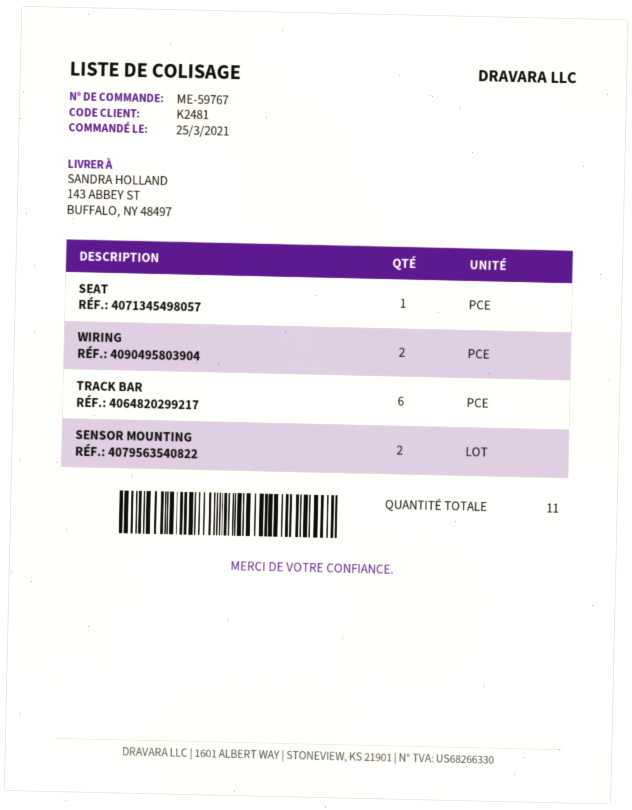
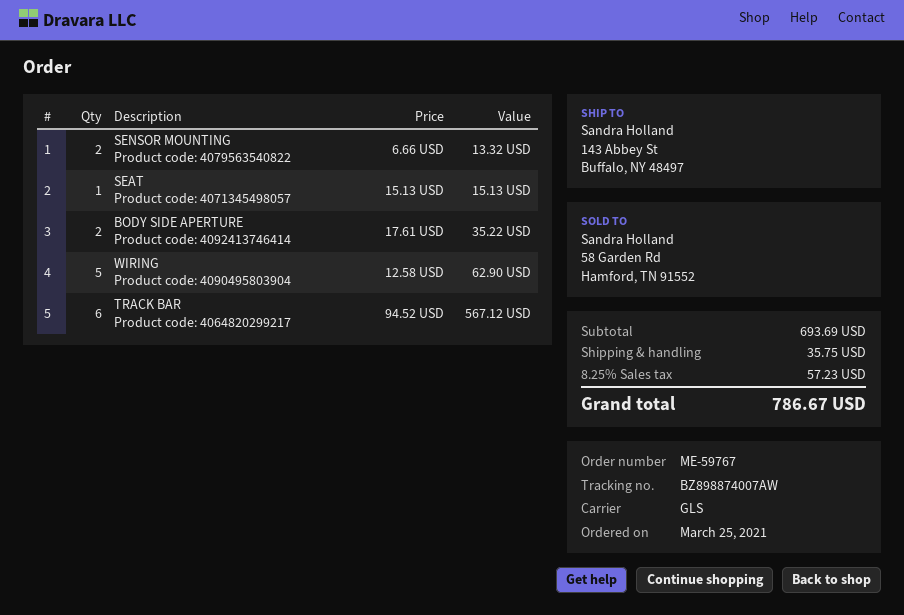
WIRING: 2 -> 5
BODY SIDE APERTURE: none -> 2

